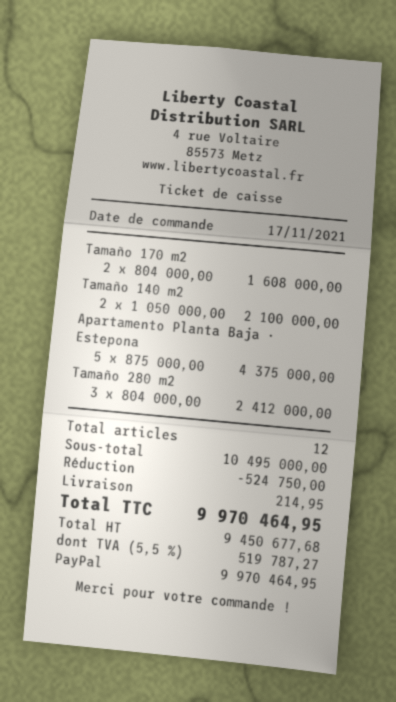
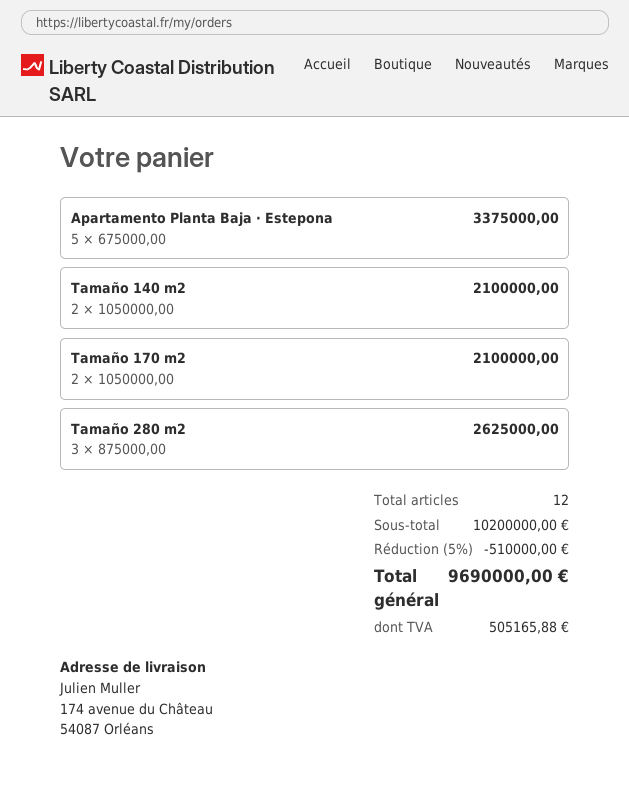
Tamaño 170 m2: 2 x 804000.00 = 1608000.00 -> 2 x 1050000.00 = 2100000.00
Apartamento Planta Baja · Estepona: 5 x 875000.00 = 4375000.00 -> 5 x 675000.00 = 3375000.00
Tamaño 280 m2: 3 x 804000.00 = 2412000.00 -> 3 x 875000.00 = 2625000.00
subtotal: 10495000.00 -> 10200000.00
discount: 524750.00 -> 510000.00
shipping: 214.95 -> none
tax: 519787.27 -> 505165.88
total: 9970464.95 -> 9690000.00

